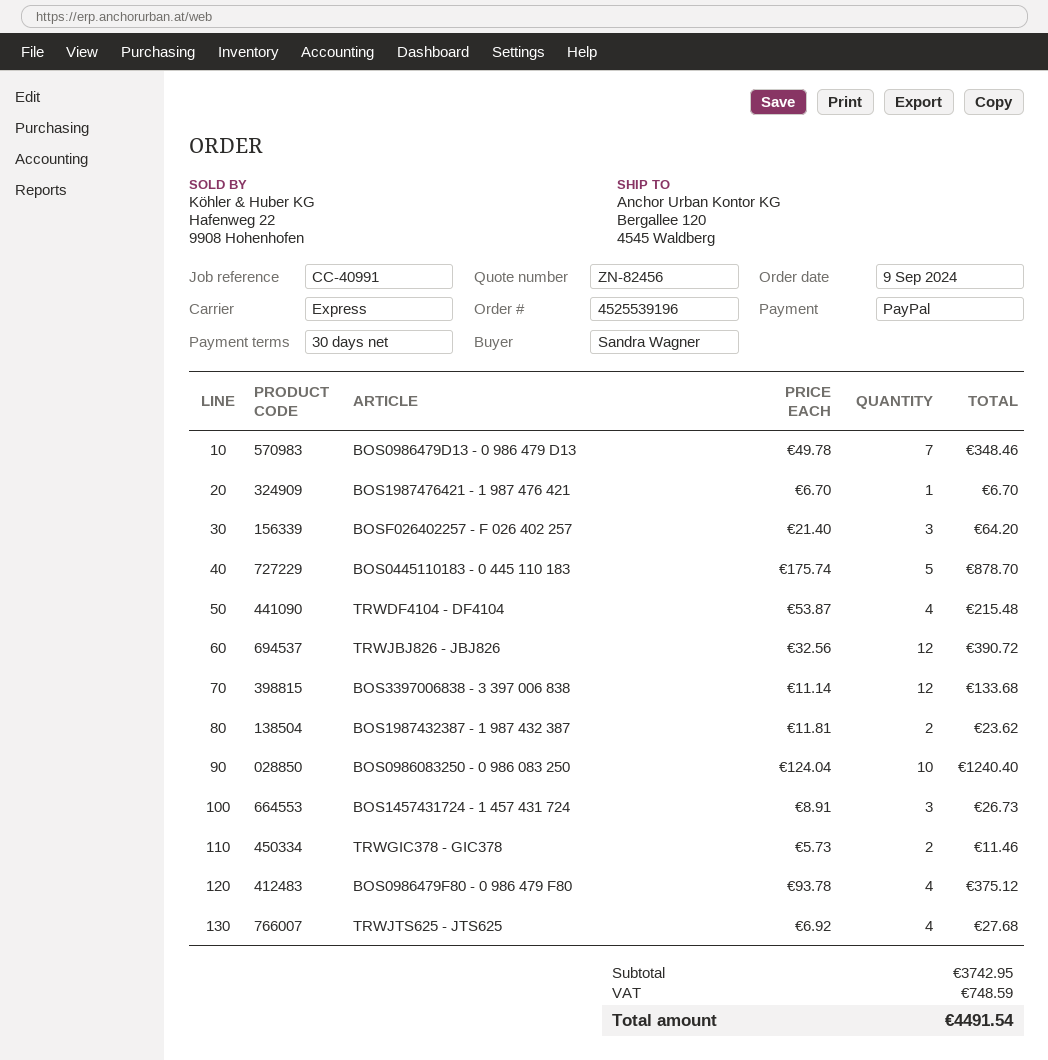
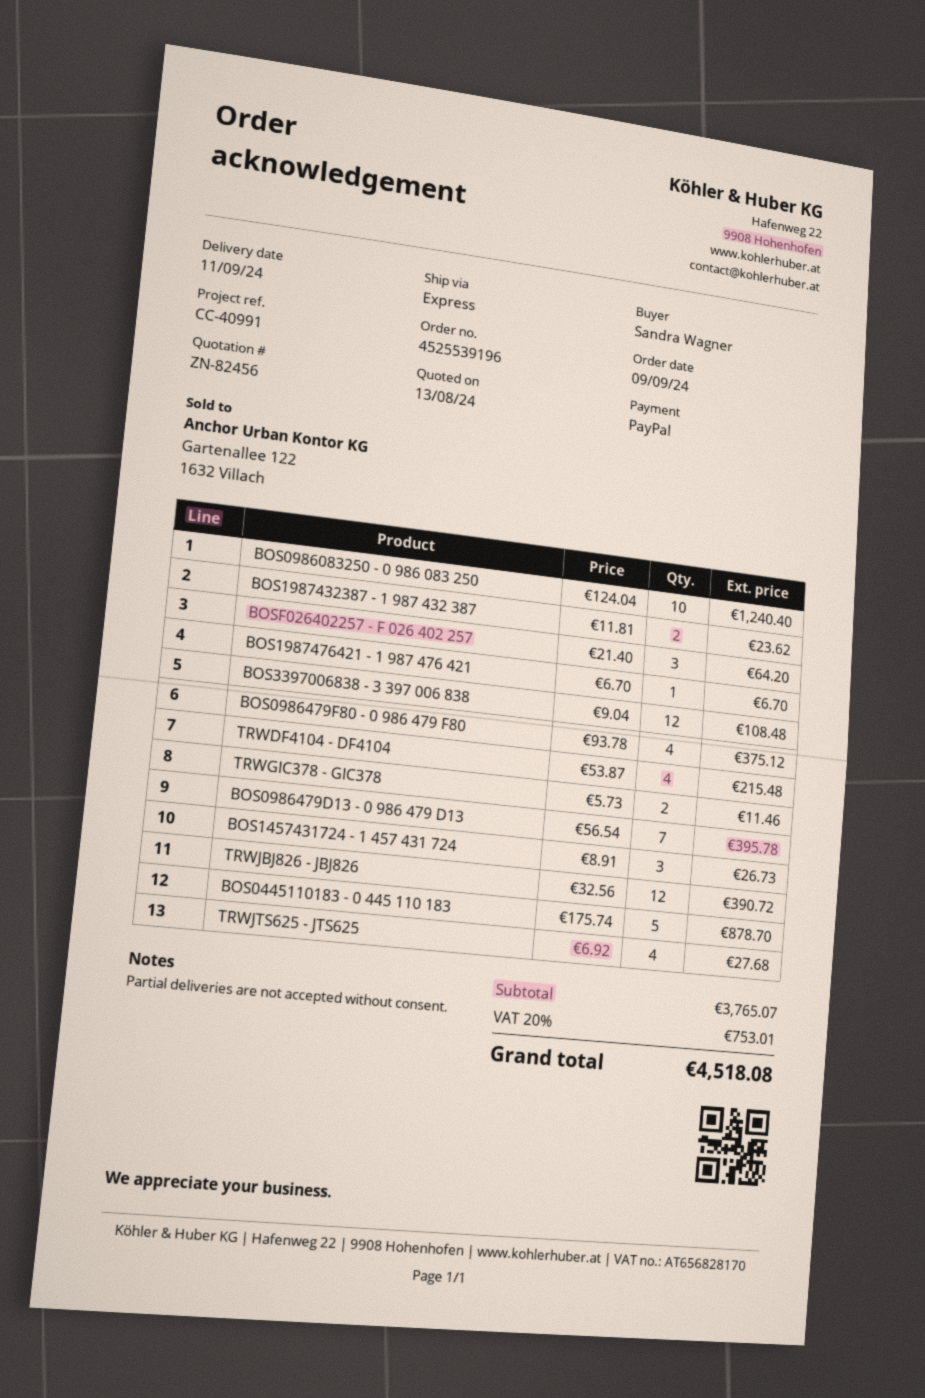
BOS0986479D13 - 0 986 479 D13: 7 x 49.78 = 348.46 -> 7 x 56.54 = 395.78
BOS3397006838 - 3 397 006 838: 12 x 11.14 = 133.68 -> 12 x 9.04 = 108.48
subtotal: 3742.95 -> 3765.07
tax: 748.59 -> 753.01
total: 4491.54 -> 4518.08

